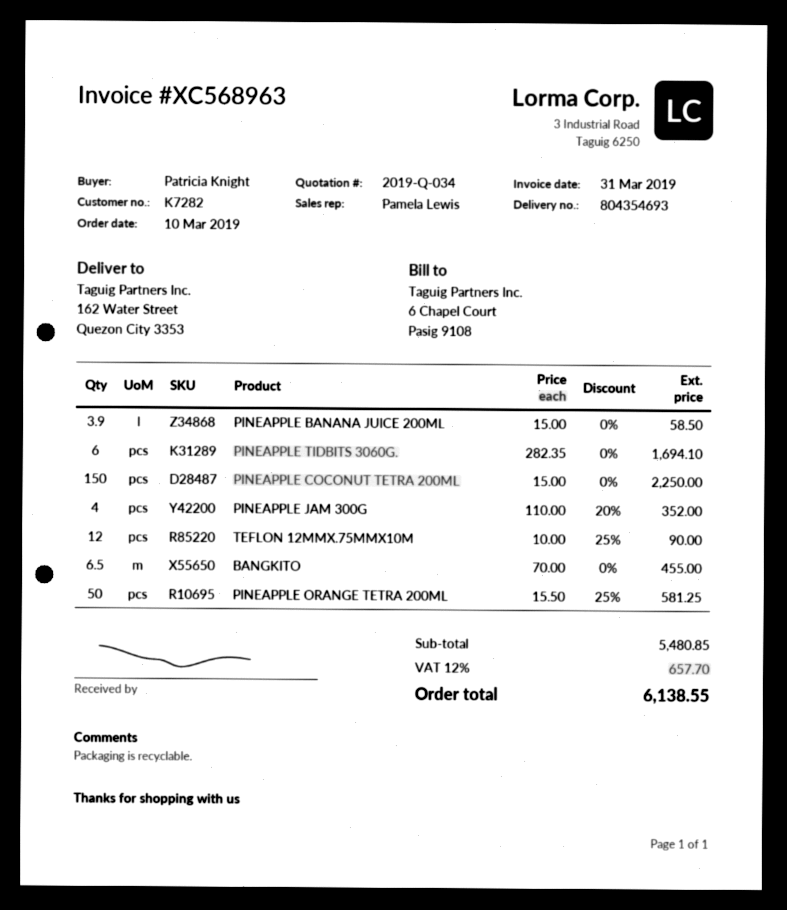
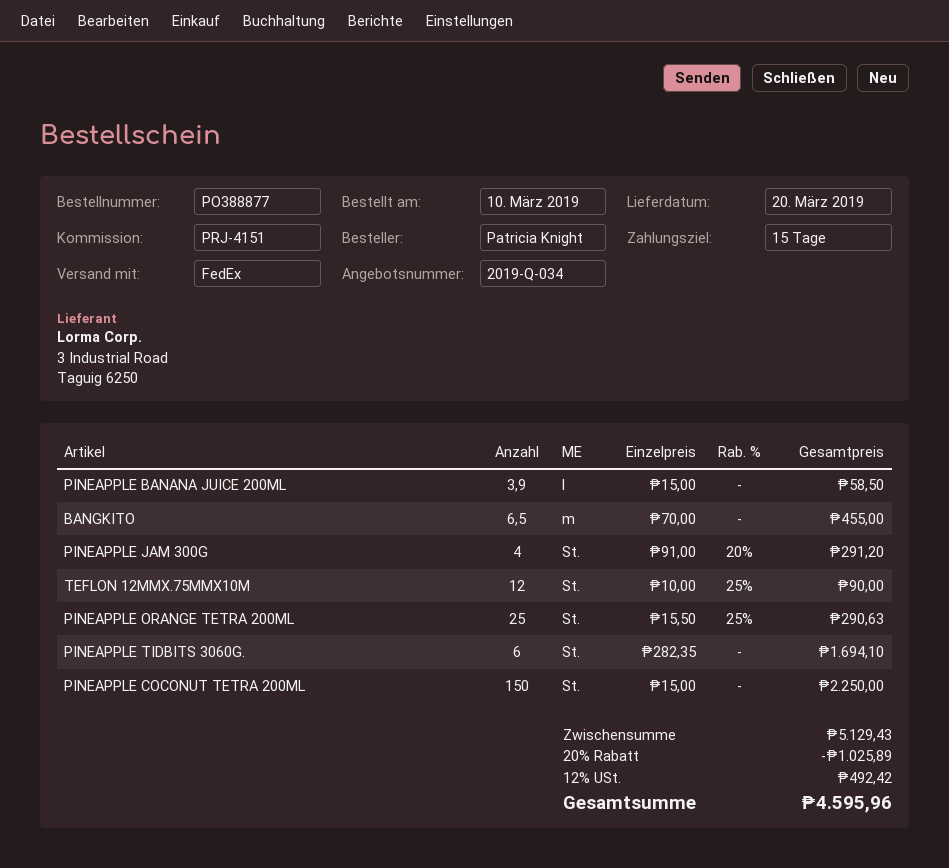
PINEAPPLE JAM 300G: 4 x 110.00 - 20% = 352.00 -> 4 x 91.00 - 20% = 291.20
PINEAPPLE ORANGE TETRA 200ML: 50 x 15.50 - 25% = 581.25 -> 25 x 15.50 - 25% = 290.63
subtotal: 5480.85 -> 5129.43
discount: none -> 20% = 1025.89
tax: 12% = 657.70 -> 12% = 492.42
total: 6138.55 -> 4595.96

